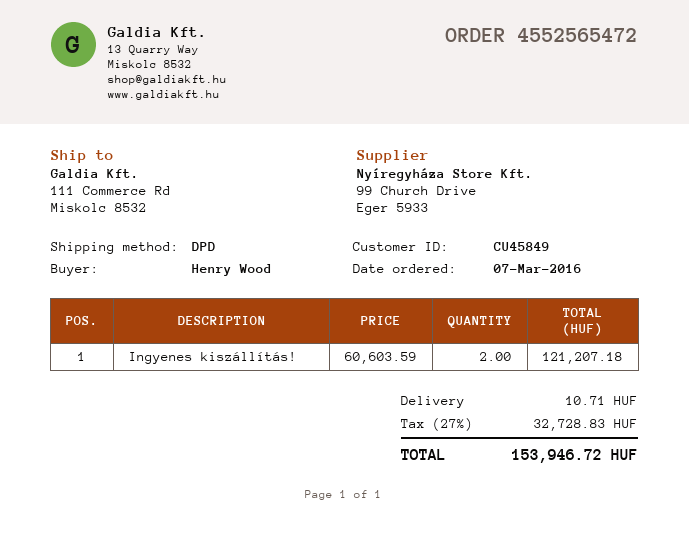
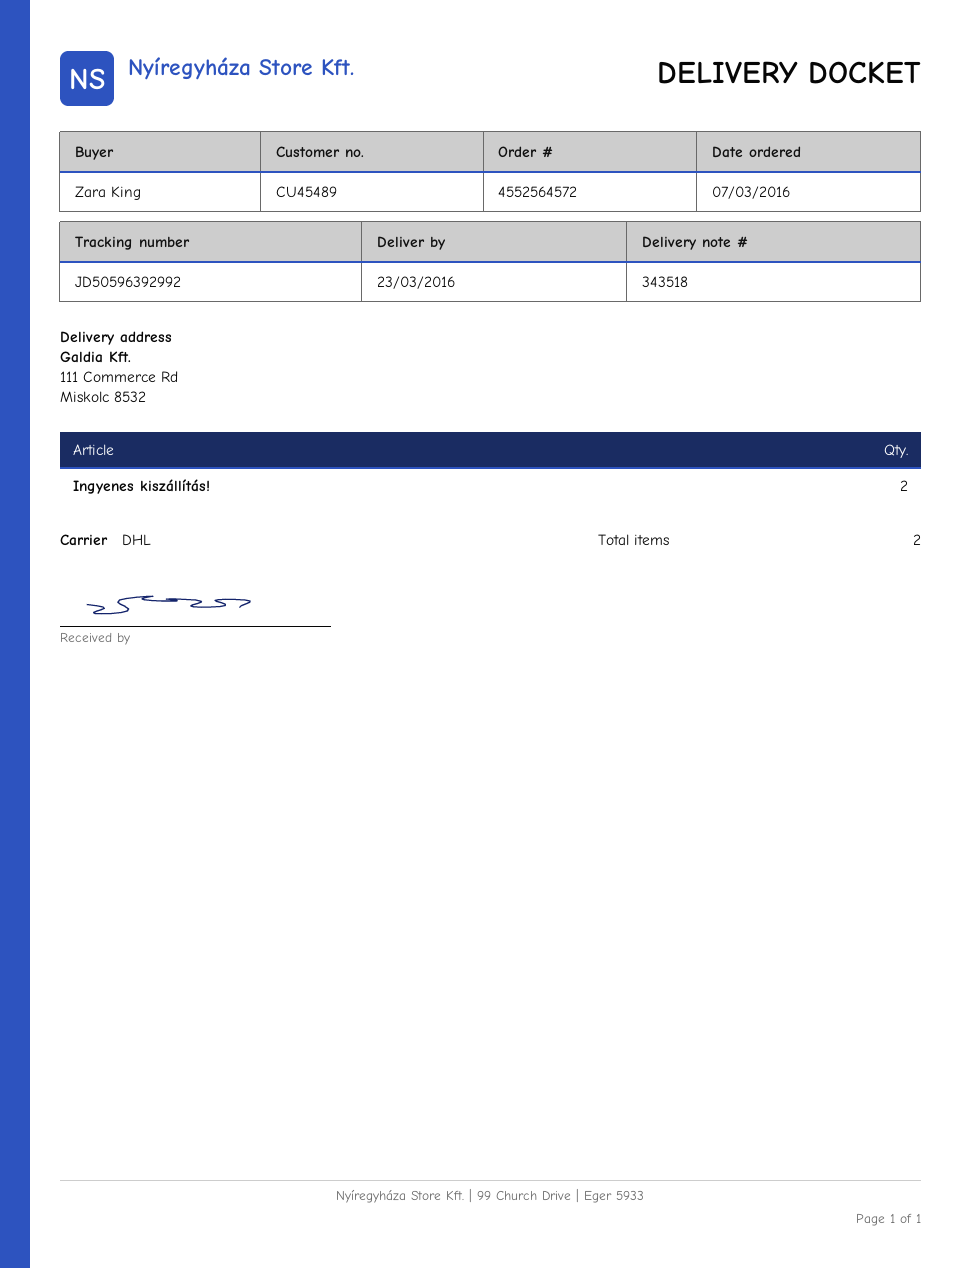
order number: 4552565472 -> 4552564572
customer number: CU45849 -> CU45489
ordered by: Henry Wood -> Zara King
shipping method: DPD -> DHL

